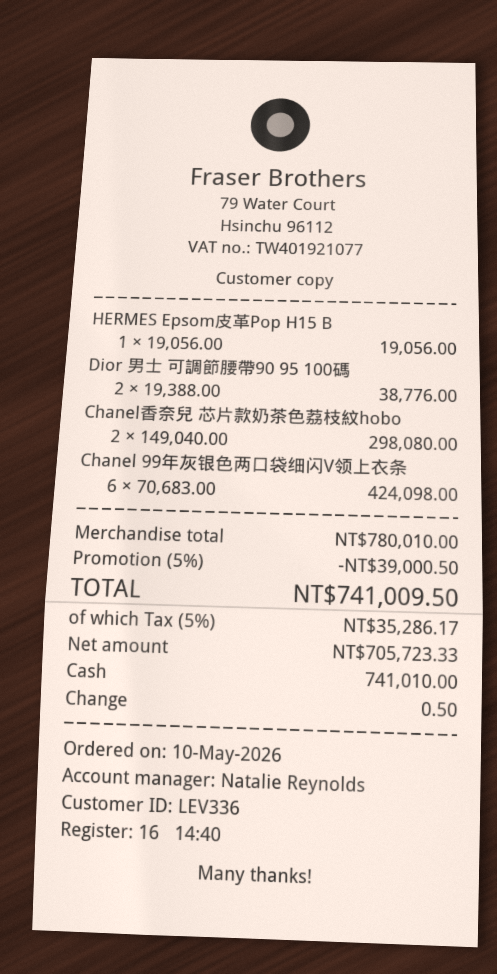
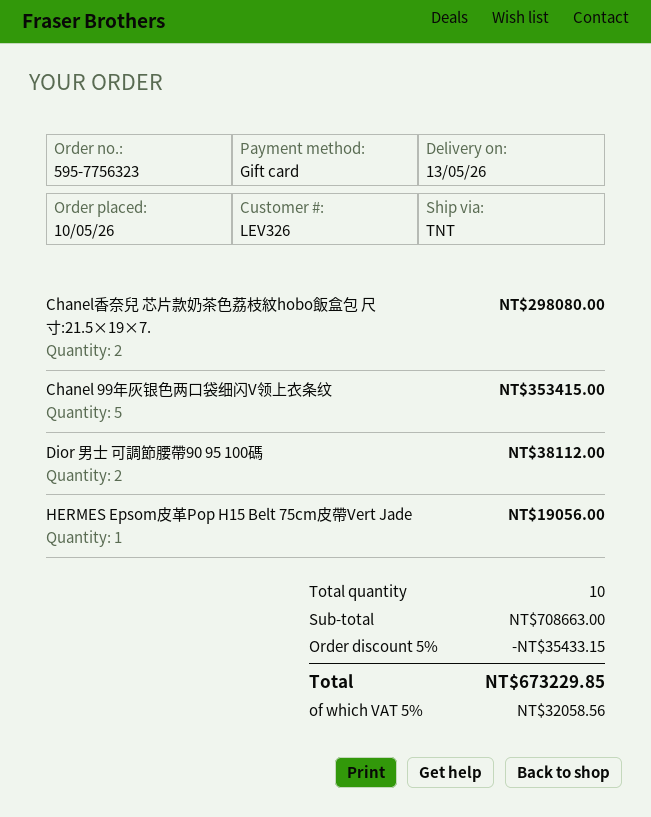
customer number: LEV336 -> LEV326
payment method: cash -> gift card
Dior 男士 可調節腰帶90 95 100碼: 2 for 38776.00 -> 2 for 38112.00
Chanel 99年灰银色两口袋细闪V领上衣条: 6 for 424098.00 -> 5 for 353415.00
subtotal: 780010.00 -> 708663.00
discount: 5% = 39000.50 -> 5% = 35433.15
tax: 5% = 35286.17 -> 5% = 32058.56
total: 741009.50 -> 673229.85

